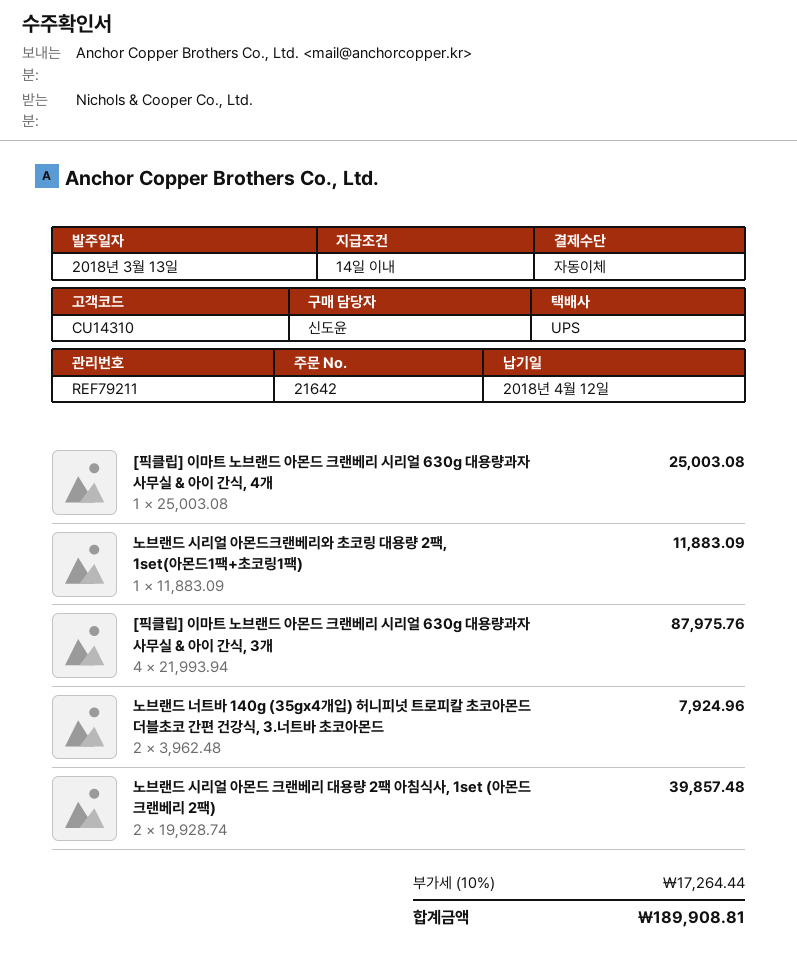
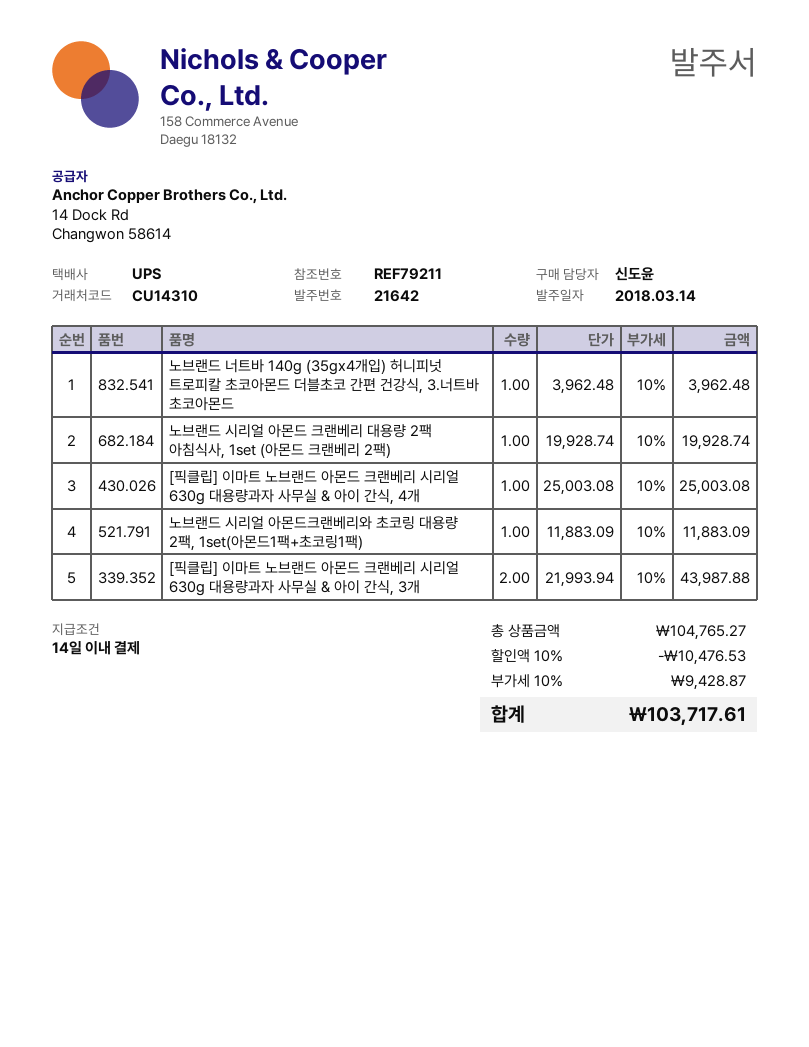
order date: 2018-03-13 -> 2018-03-14
[픽클립] 이마트 노브랜드 아몬드 크랜베리 시리얼 630g 대용량과자 사무실 & 아이 간식, 3개: 4 x 21993.94 = 87975.76 -> 2 x 21993.94 = 43987.88
노브랜드 너트바 140g (35gx4개입) 허니피넛 트로피칼 초코아몬드 더블초코 간편 건강식, 3.너트바 초코아몬드: 2 x 3962.48 = 7924.96 -> 1 x 3962.48 = 3962.48
노브랜드 시리얼 아몬드 크랜베리 대용량 2팩 아침식사, 1set (아몬드 크랜베리 2팩): 2 x 19928.74 = 39857.48 -> 1 x 19928.74 = 19928.74
discount: none -> 10% = 10476.53
tax: 10% = 17264.44 -> 10% = 9428.87
total: 189908.81 -> 103717.61

